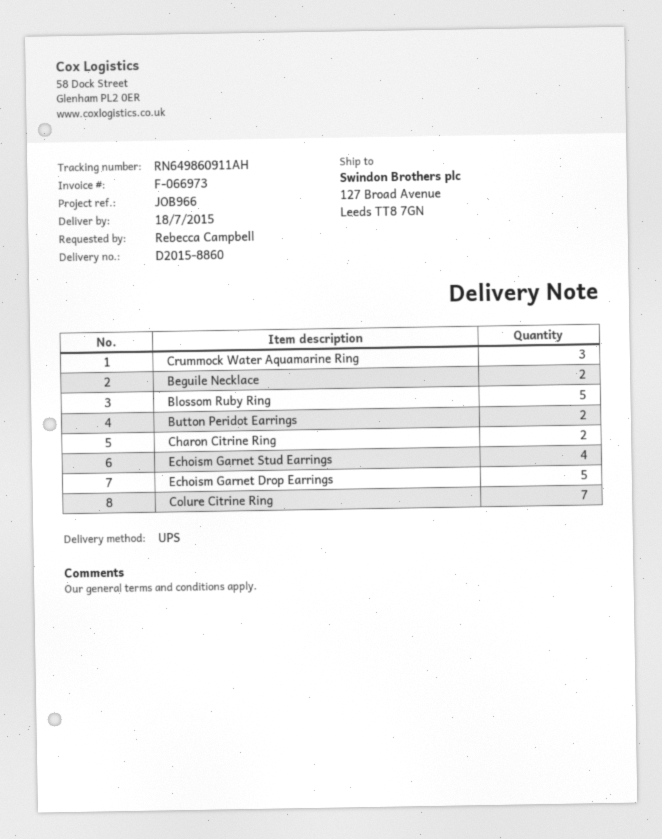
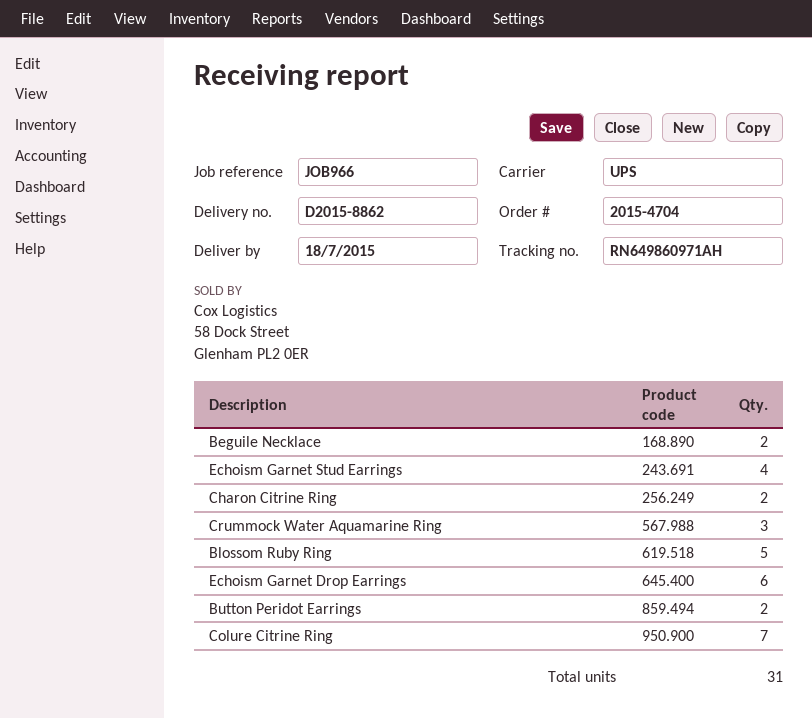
delivery note number: D2015-8860 -> D2015-8862
tracking number: RN649860911AH -> RN649860971AH
Echoism Garnet Drop Earrings: 5 -> 6

